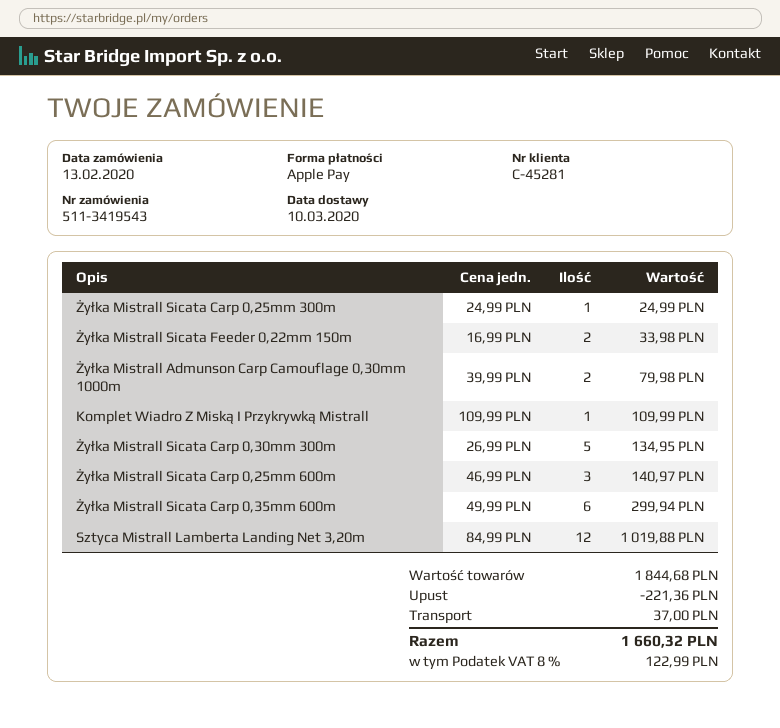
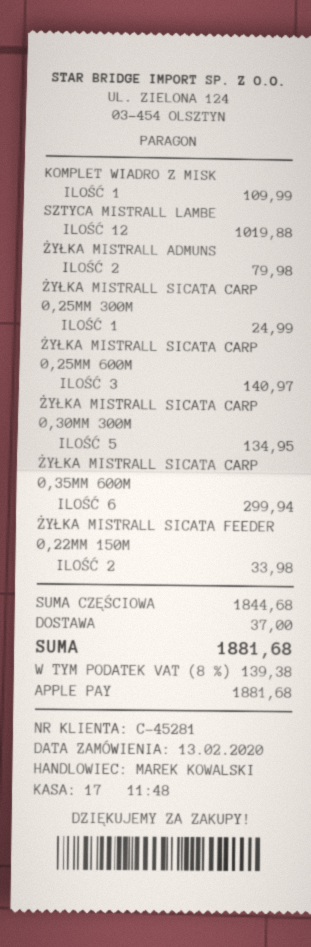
discount: 221.36 -> none
tax: 8% = 122.99 -> 8% = 139.38
total: 1660.32 -> 1881.68

